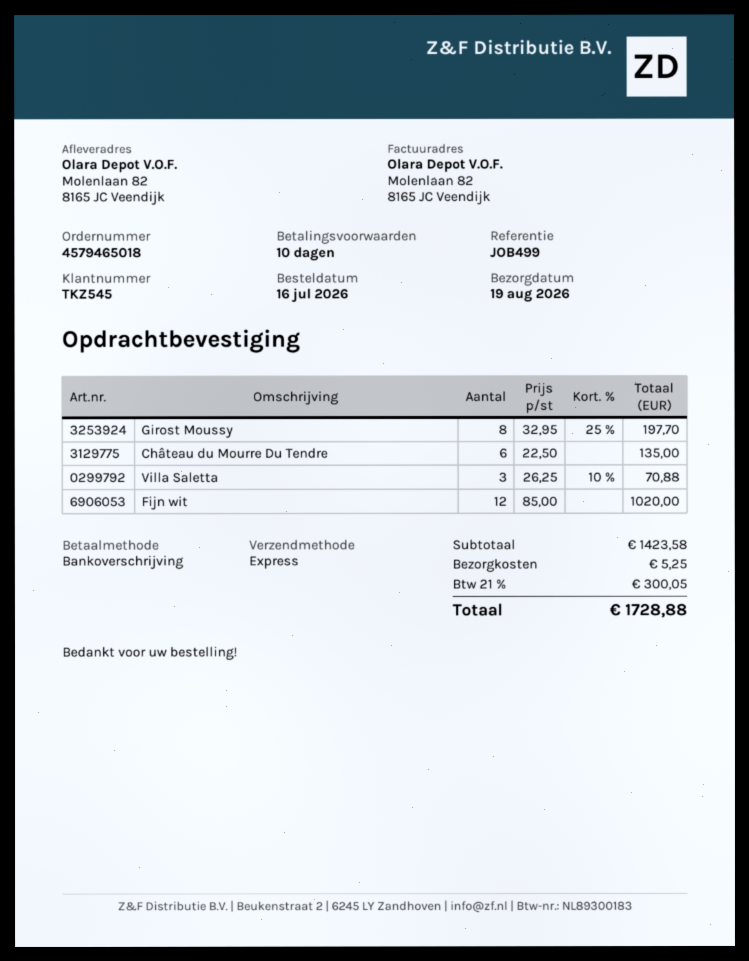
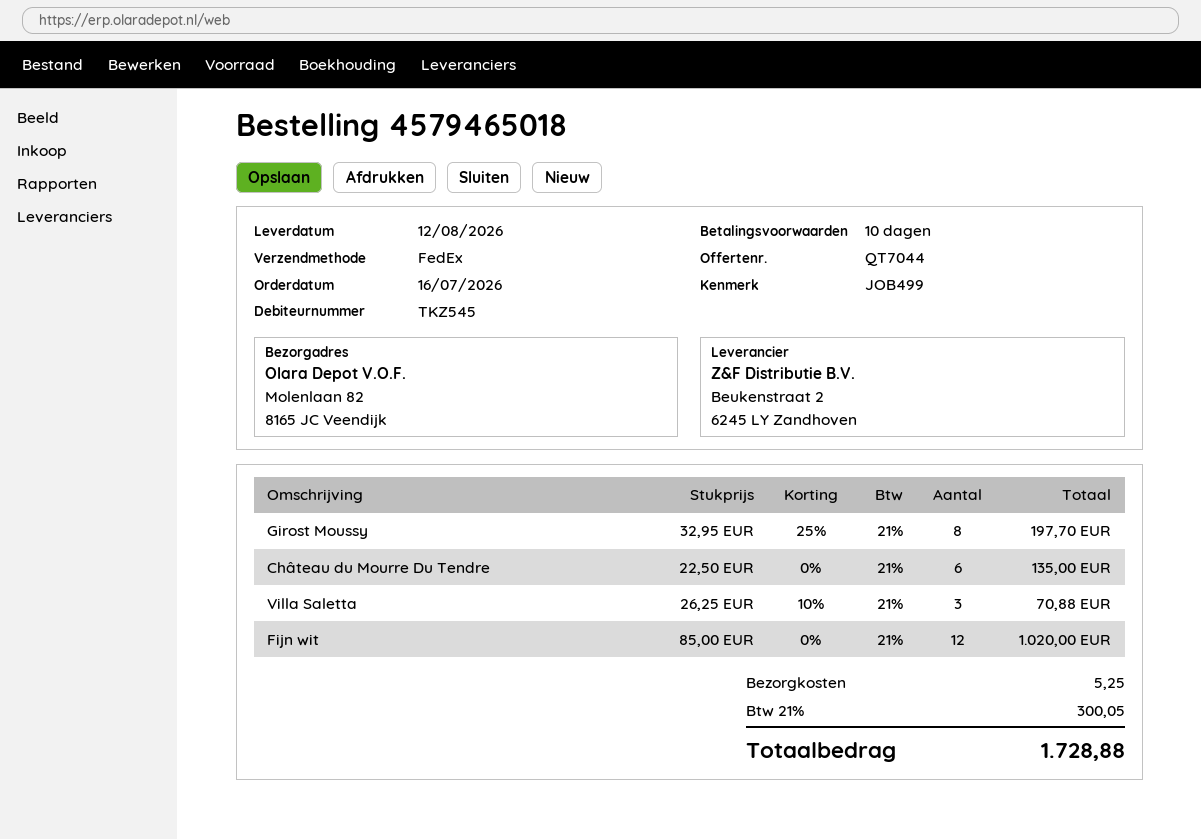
delivery date: 2026-08-19 -> 2026-08-12
shipping method: express -> FedEx

